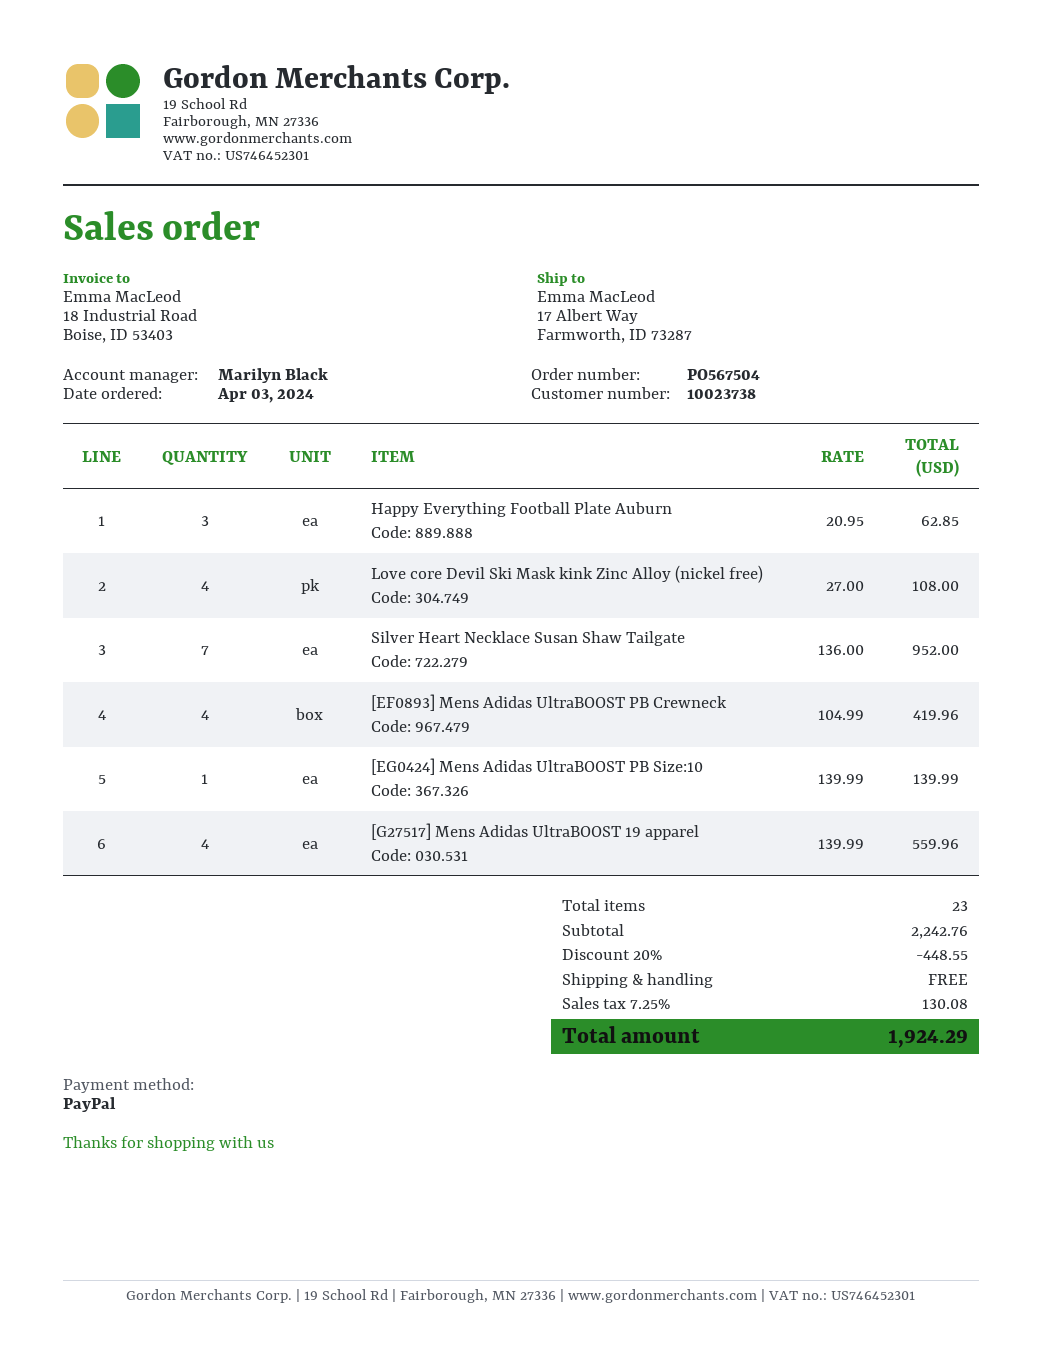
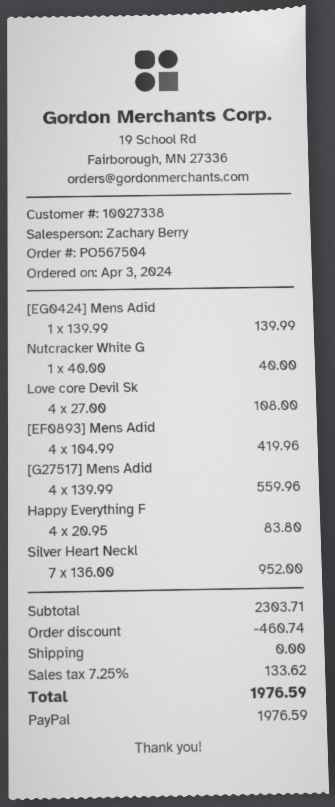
customer number: 10023738 -> 10027338
sales rep: Marilyn Black -> Zachary Berry
Happy Everything Football Plate Auburn: 3 x 20.95 = 62.85 -> 4 x 20.95 = 83.80
Nutcracker White G: none -> 1 x 40.00 = 40.00
subtotal: 2242.76 -> 2303.71
discount: 448.55 -> 460.74
tax: 7.25% = 130.08 -> 7.25% = 133.62
total: 1924.29 -> 1976.59

